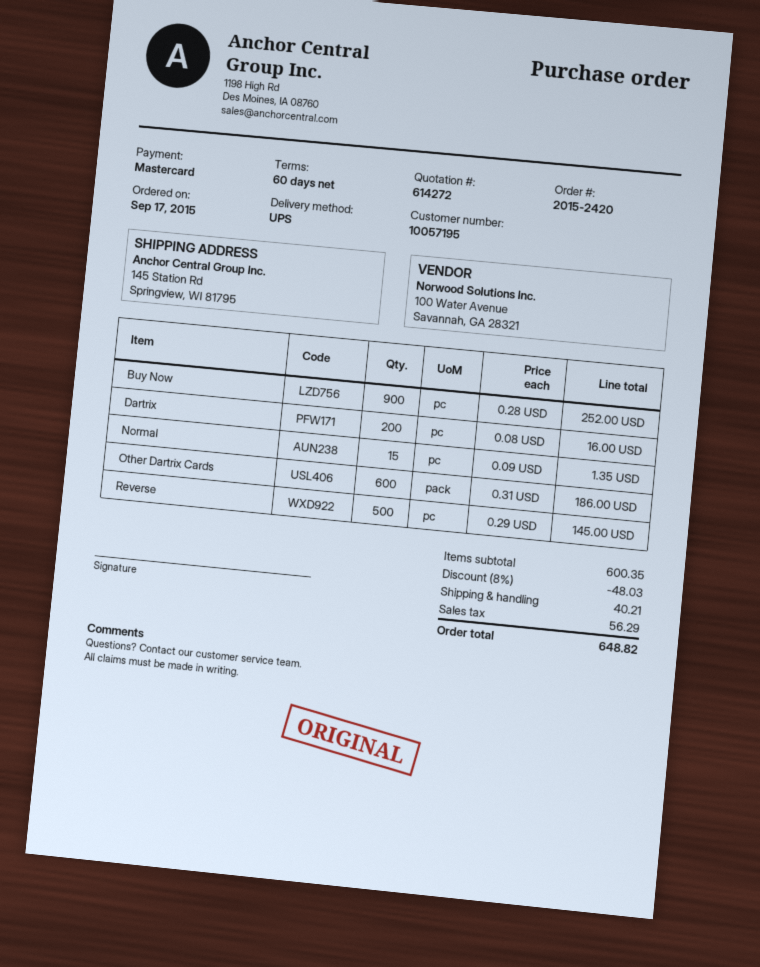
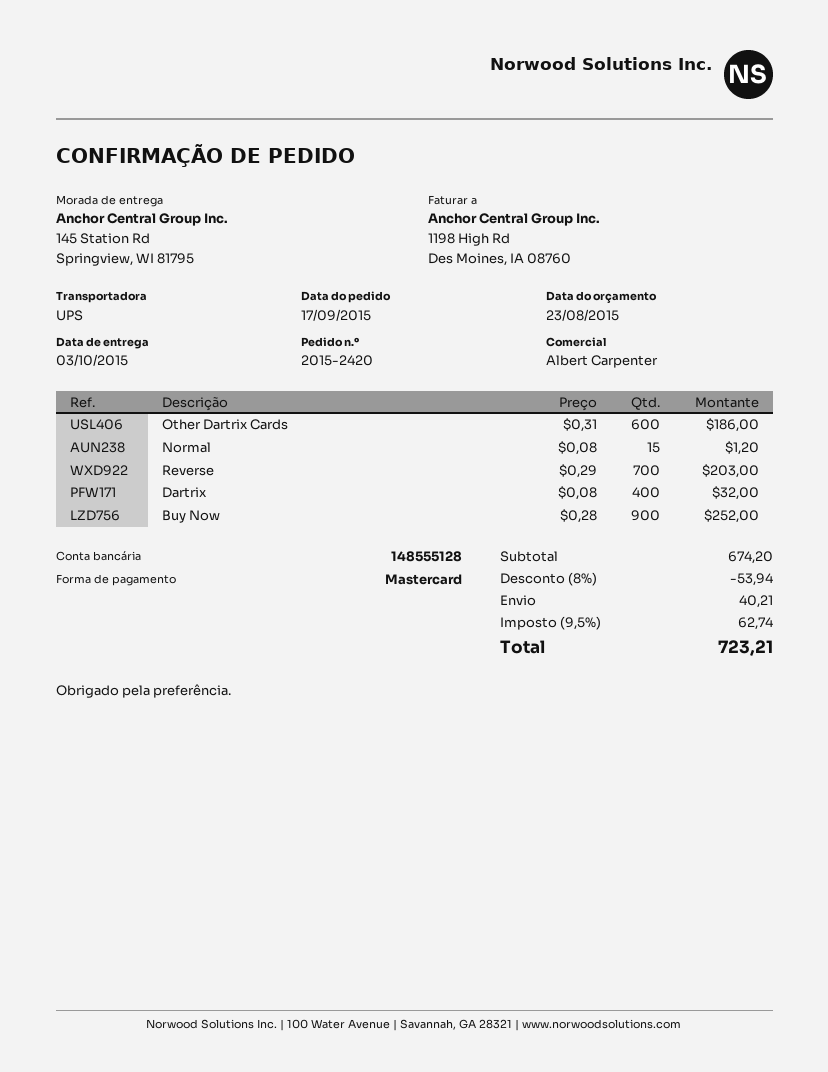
Dartrix: 200 x 0.08 = 16.00 -> 400 x 0.08 = 32.00
Normal: 15 x 0.09 = 1.35 -> 15 x 0.08 = 1.20
Reverse: 500 x 0.29 = 145.00 -> 700 x 0.29 = 203.00
subtotal: 600.35 -> 674.20
discount: 8% = 48.03 -> 8% = 53.94
tax: 56.29 -> 62.74
total: 648.82 -> 723.21

